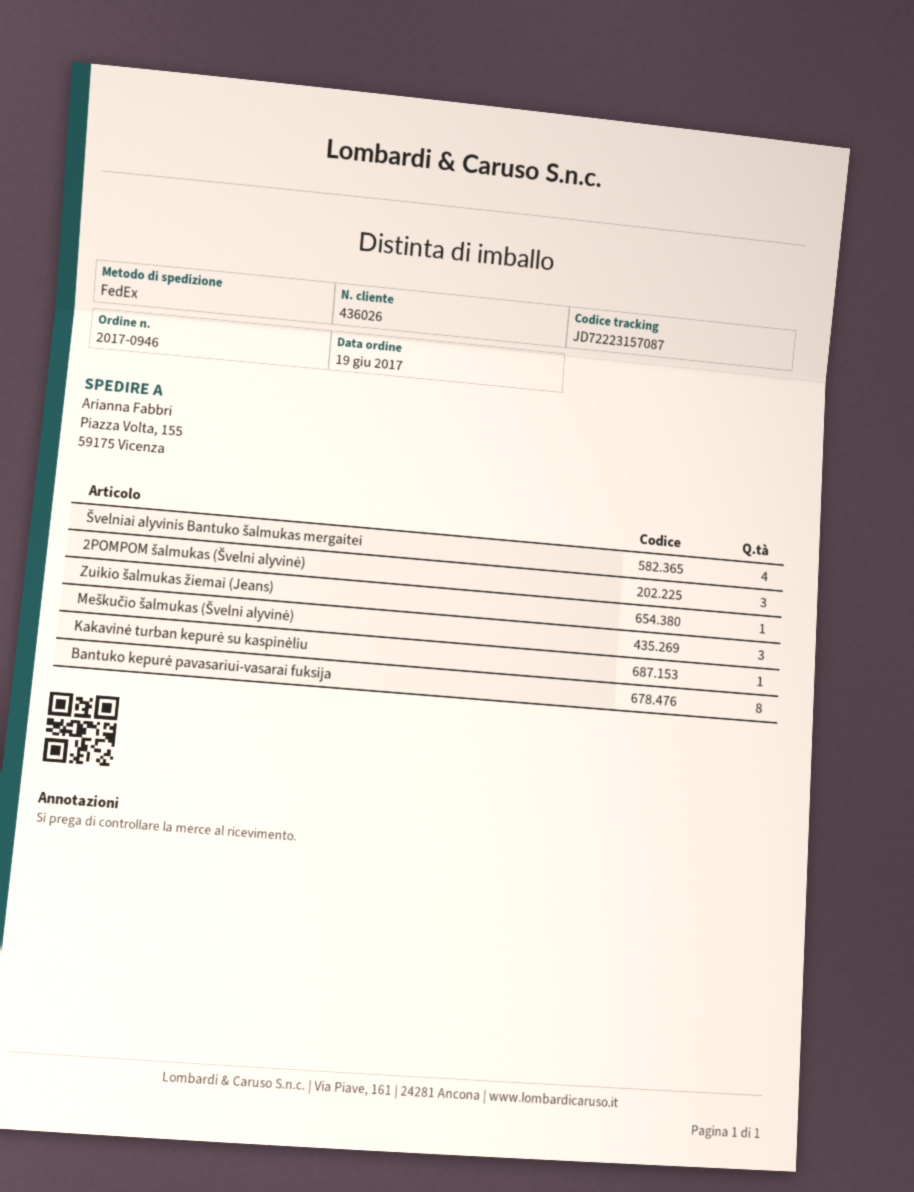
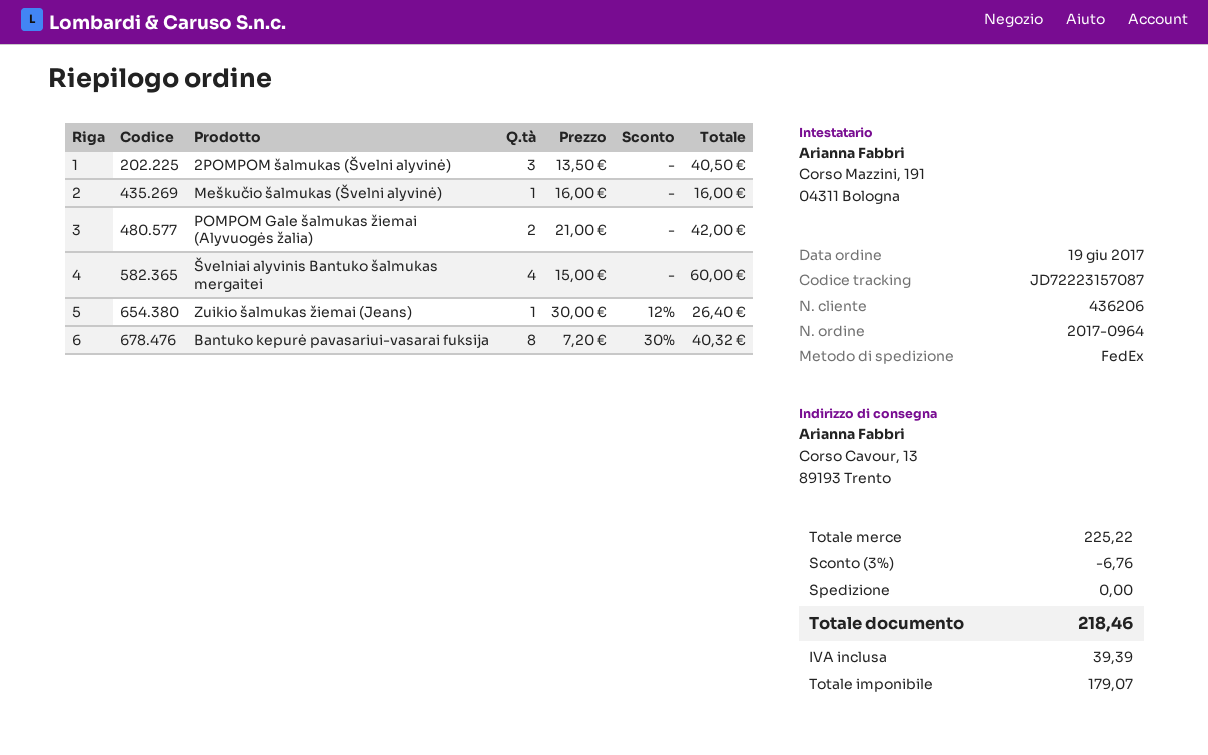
order number: 2017-0946 -> 2017-0964
customer number: 436026 -> 436206
ship to: Piazza Volta, 155, 59175 Vicenza -> Corso Cavour, 13, 89193 Trento
Meškučio šalmukas (Švelni alyvinė): 3 -> 1
Kakavinė turban kepurė su kaspinėliu: 1 -> none
POMPOM Gale šalmukas žiemai (Alyvuogės žalia): none -> 2

